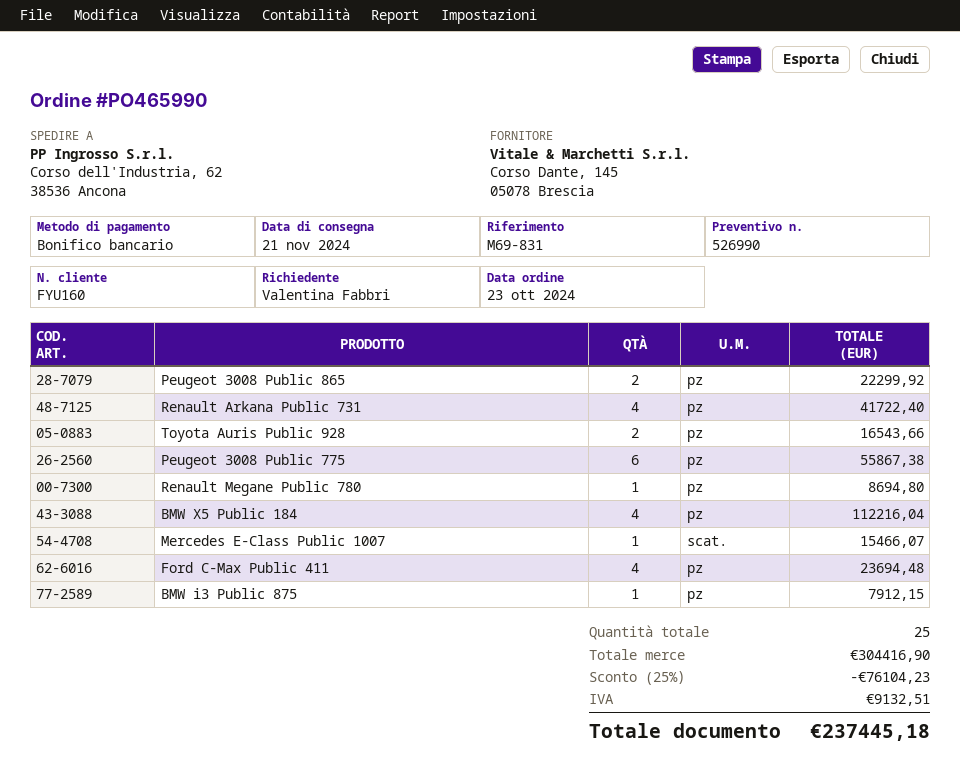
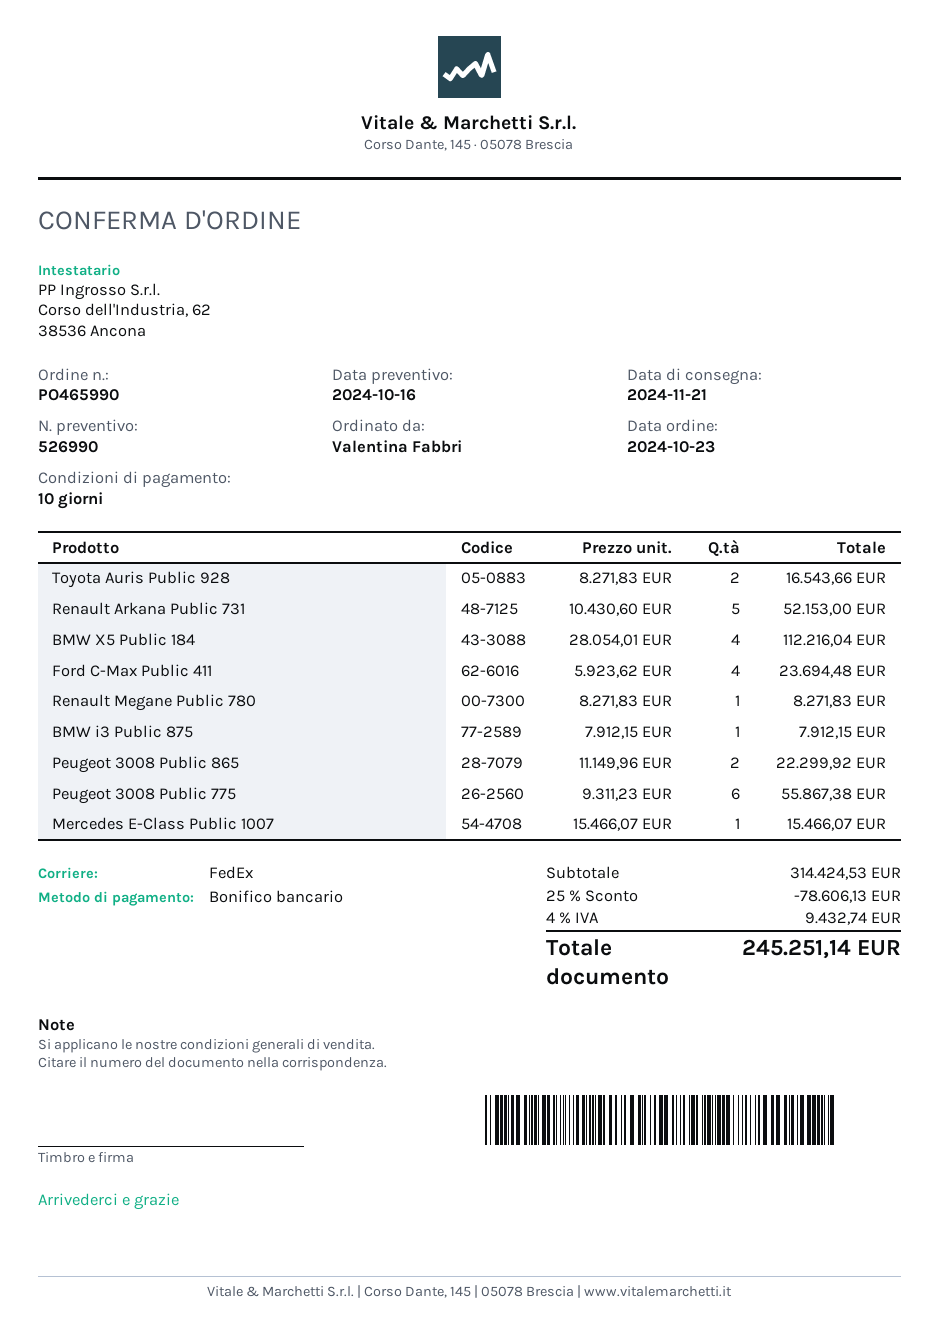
Renault Arkana Public 731: 4 for 41722.40 -> 5 for 52153.00
Renault Megane Public 780: 1 for 8694.80 -> 1 for 8271.83
subtotal: 304416.90 -> 314424.53
discount: 25% = 76104.23 -> 25% = 78606.13
tax: 9132.51 -> 9432.74
total: 237445.18 -> 245251.14

